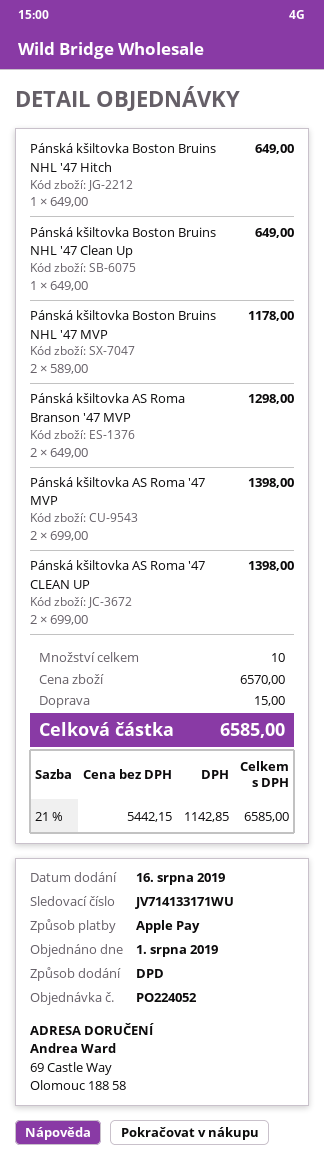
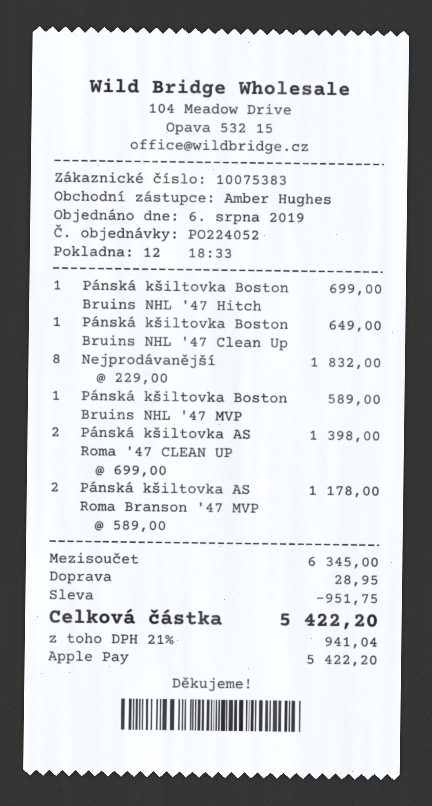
order date: 2019-08-01 -> 2019-08-06
Pánská kšiltovka Boston Bruins NHL '47 Hitch: 1 x 649.00 = 649.00 -> 1 x 699.00 = 699.00
Pánská kšiltovka Boston Bruins NHL '47 MVP: 2 x 589.00 = 1178.00 -> 1 x 589.00 = 589.00
Pánská kšiltovka AS Roma Branson '47 MVP: 2 x 649.00 = 1298.00 -> 2 x 589.00 = 1178.00
Pánská kšiltovka AS Roma '47 MVP: 2 x 699.00 = 1398.00 -> none
Nejprodávanější: none -> 8 x 229.00 = 1832.00
subtotal: 6570.00 -> 6345.00
discount: none -> 951.75
shipping: 15.00 -> 28.95
tax: 21% = 1142.85 -> 21% = 941.04
total: 6585.00 -> 5422.20

